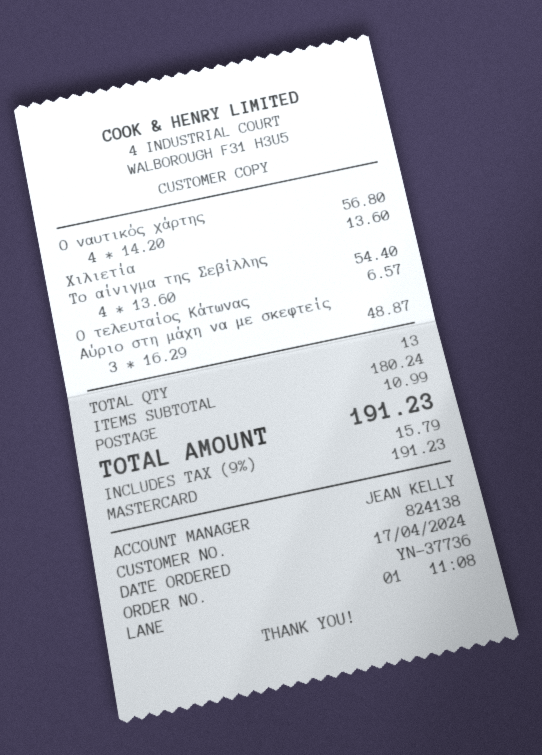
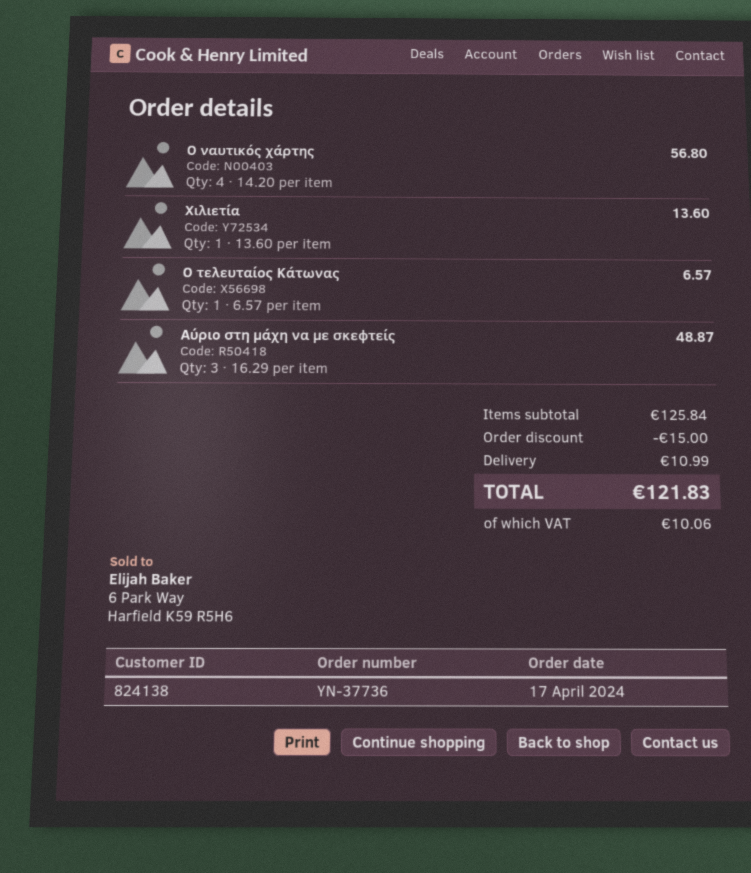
Το αίνιγμα της Σεβίλλης: 4 x 13.60 = 54.40 -> none
subtotal: 180.24 -> 125.84
discount: none -> 15.00
tax: 15.79 -> 10.06
total: 191.23 -> 121.83

